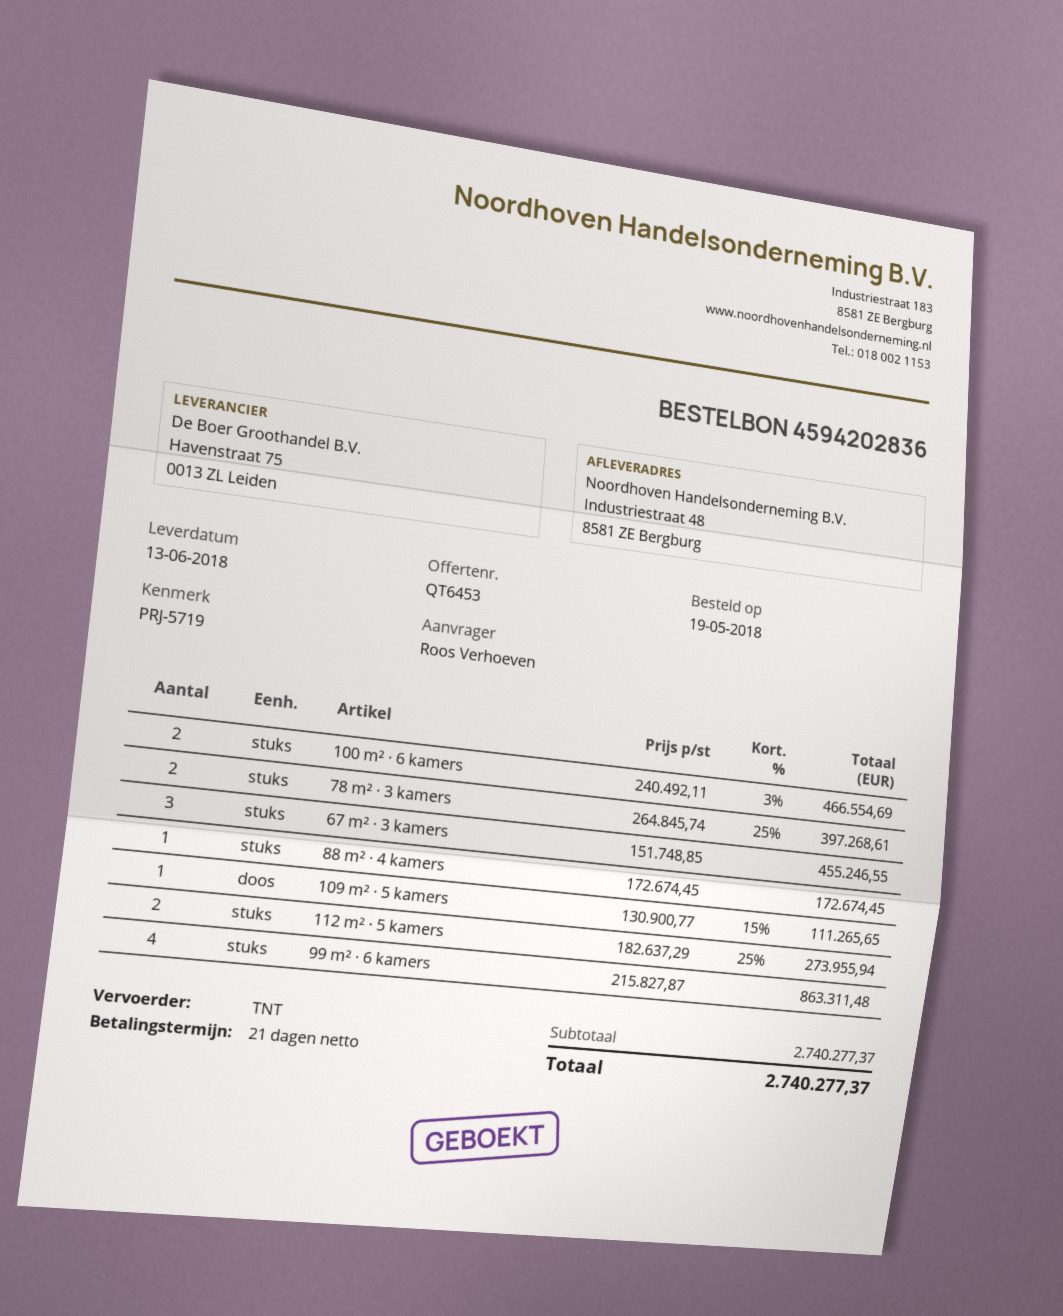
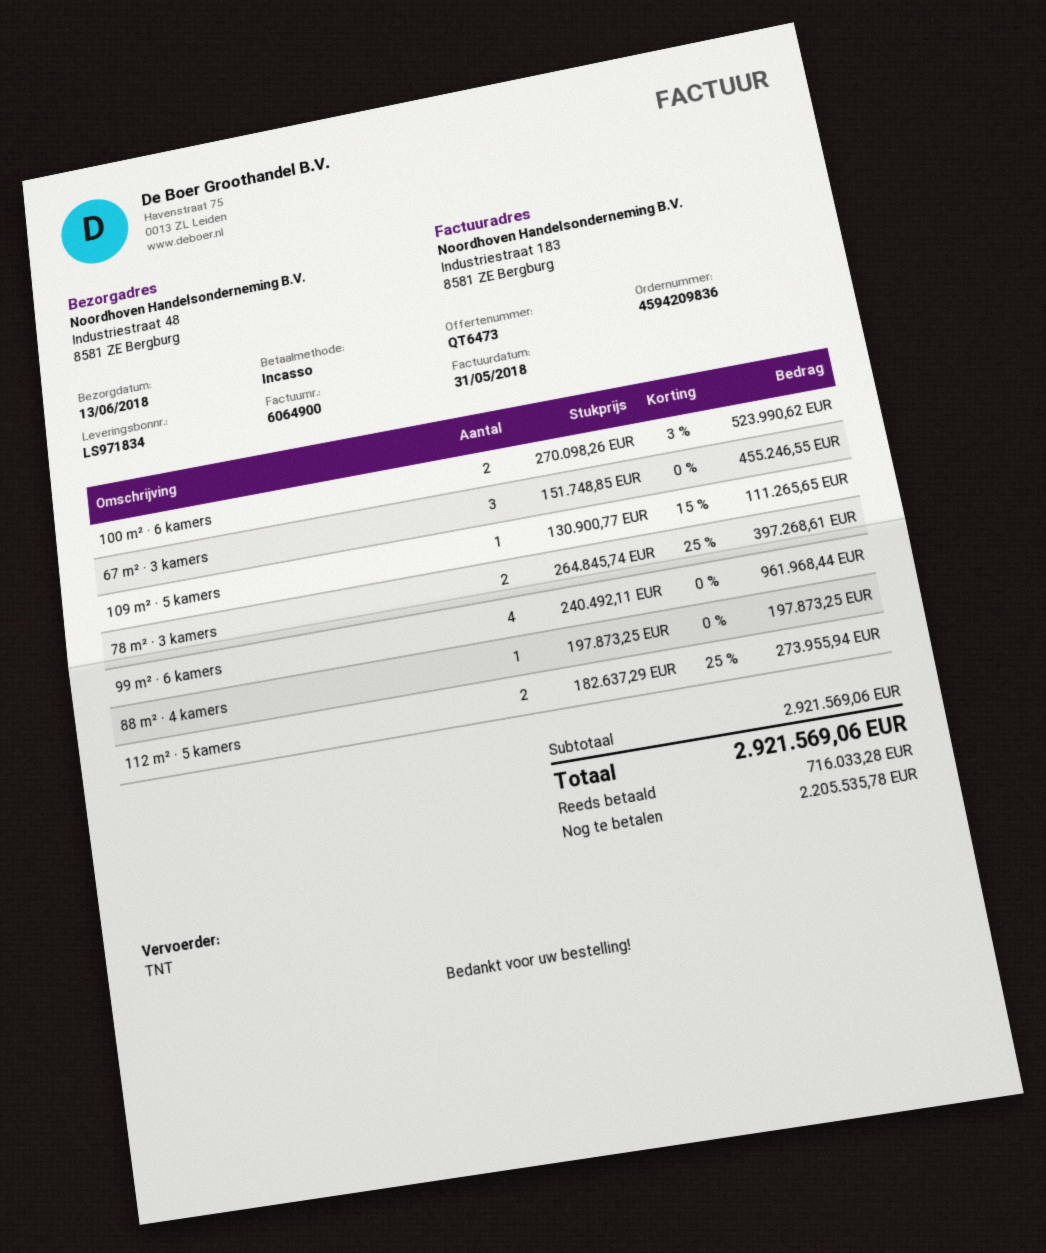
quote number: QT6453 -> QT6473
order number: 4594202836 -> 4594209836
100 m² · 6 kamers: 2 x 240492.11 - 3% = 466554.69 -> 2 x 270098.26 - 3% = 523990.62
88 m² · 4 kamers: 1 x 172674.45 = 172674.45 -> 1 x 197873.25 = 197873.25
99 m² · 6 kamers: 4 x 215827.87 = 863311.48 -> 4 x 240492.11 = 961968.44
subtotal: 2740277.37 -> 2921569.06
total: 2740277.37 -> 2921569.06

